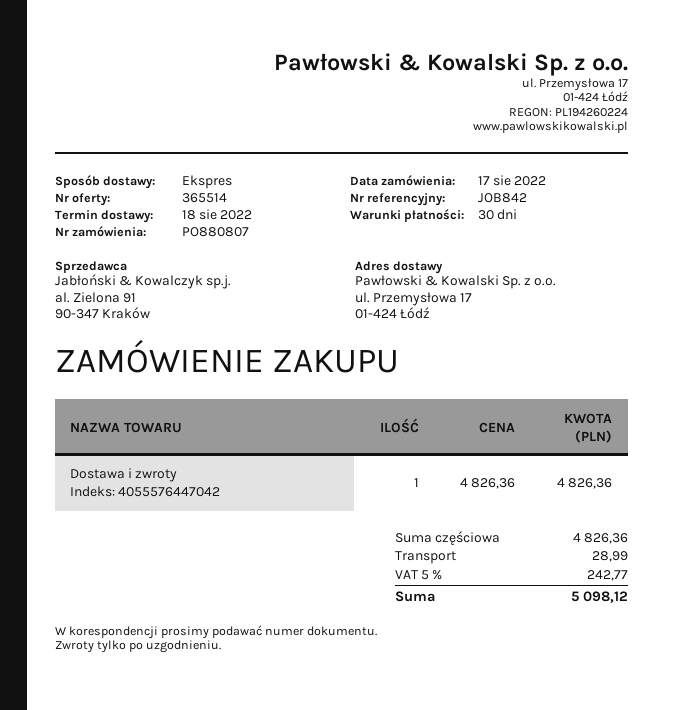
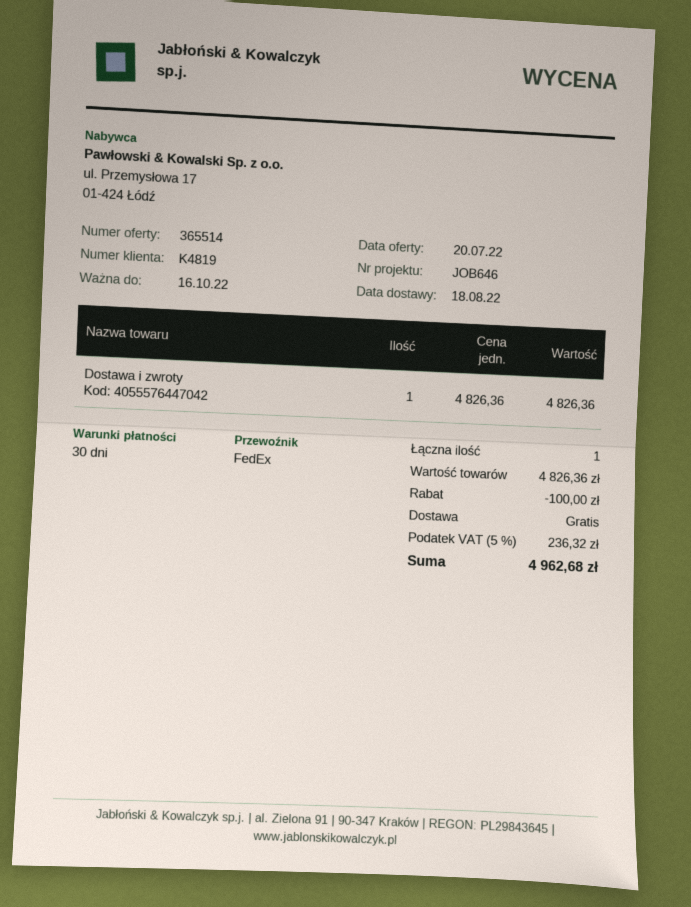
reference: JOB842 -> JOB646
shipping method: express -> FedEx
discount: none -> 100.00
shipping: 28.99 -> 0.00
tax: 5% = 242.77 -> 5% = 236.32
total: 5098.12 -> 4962.68

